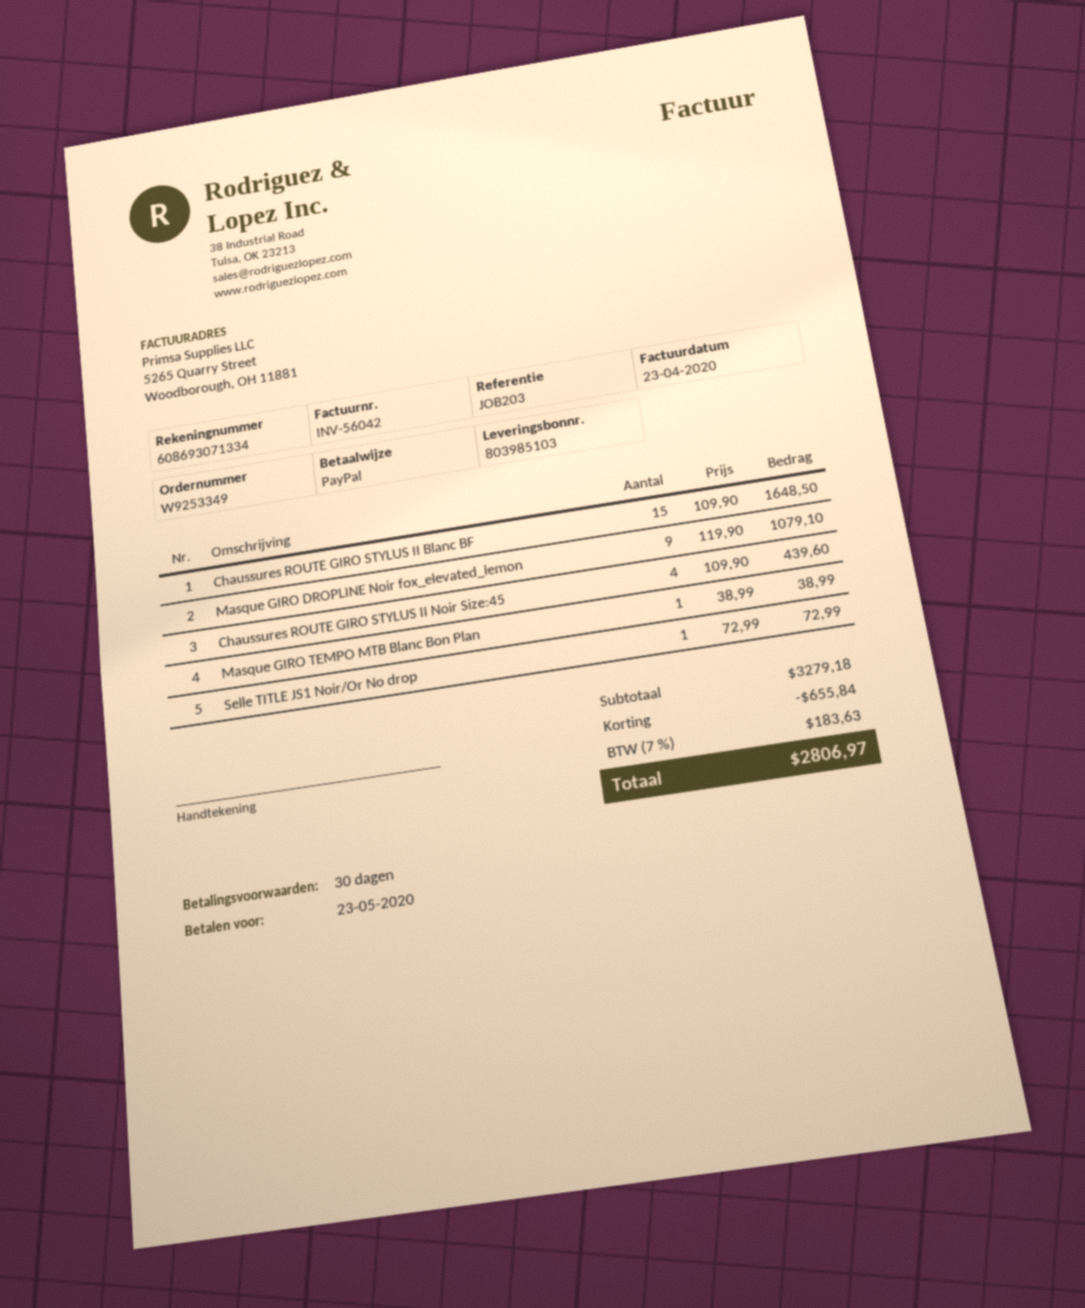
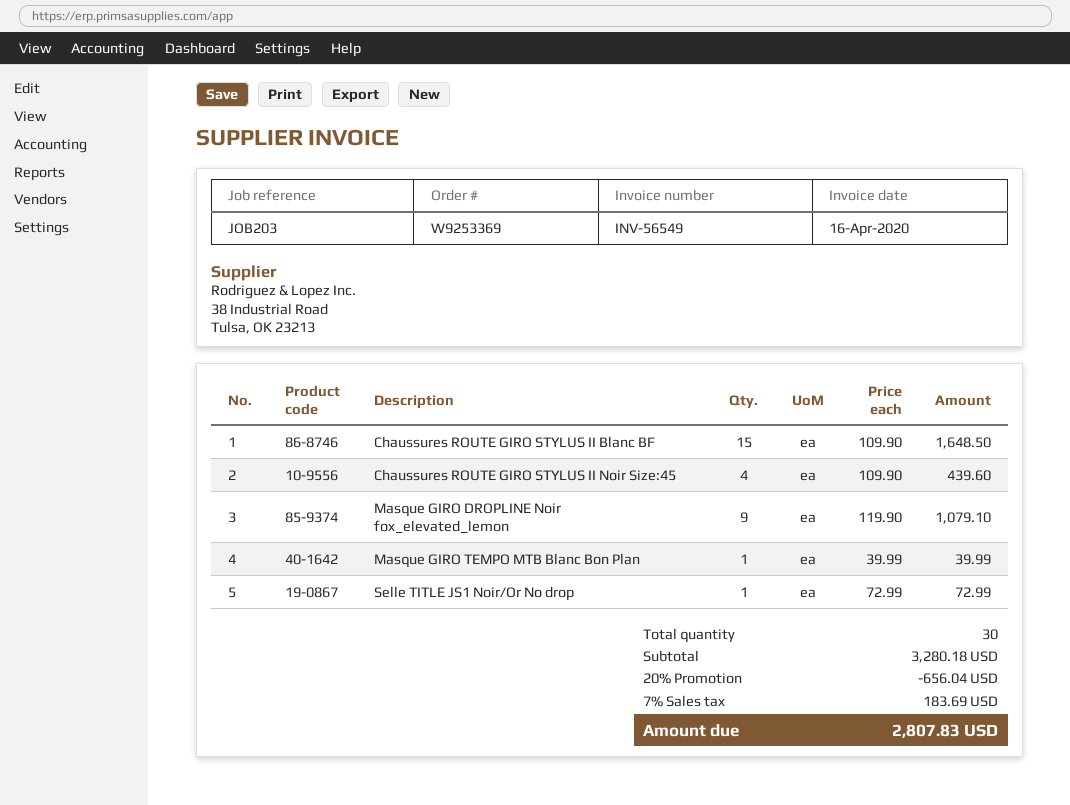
order number: W9253349 -> W9253369
invoice number: INV-56042 -> INV-56549
invoice date: 2020-04-23 -> 2020-04-16
Masque GIRO TEMPO MTB Blanc Bon Plan: 1 x 38.99 = 38.99 -> 1 x 39.99 = 39.99
subtotal: 3279.18 -> 3280.18
discount: 655.84 -> 656.04
tax: 7% = 183.63 -> 7% = 183.69
total: 2806.97 -> 2807.83

